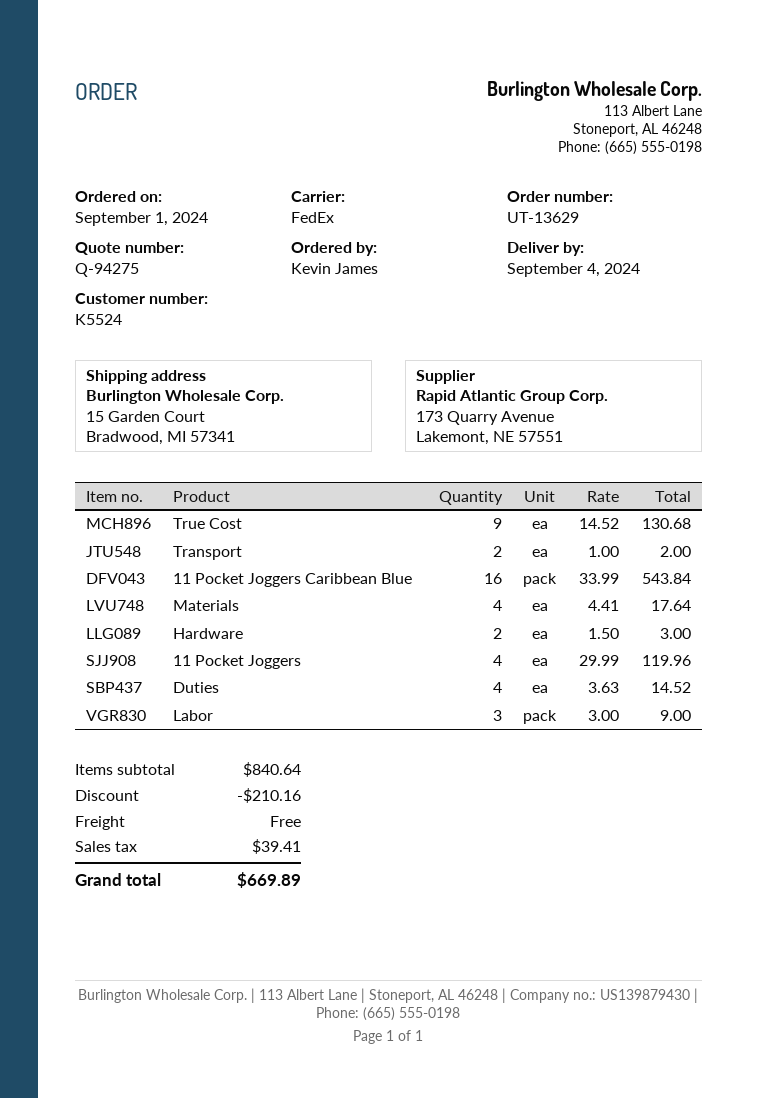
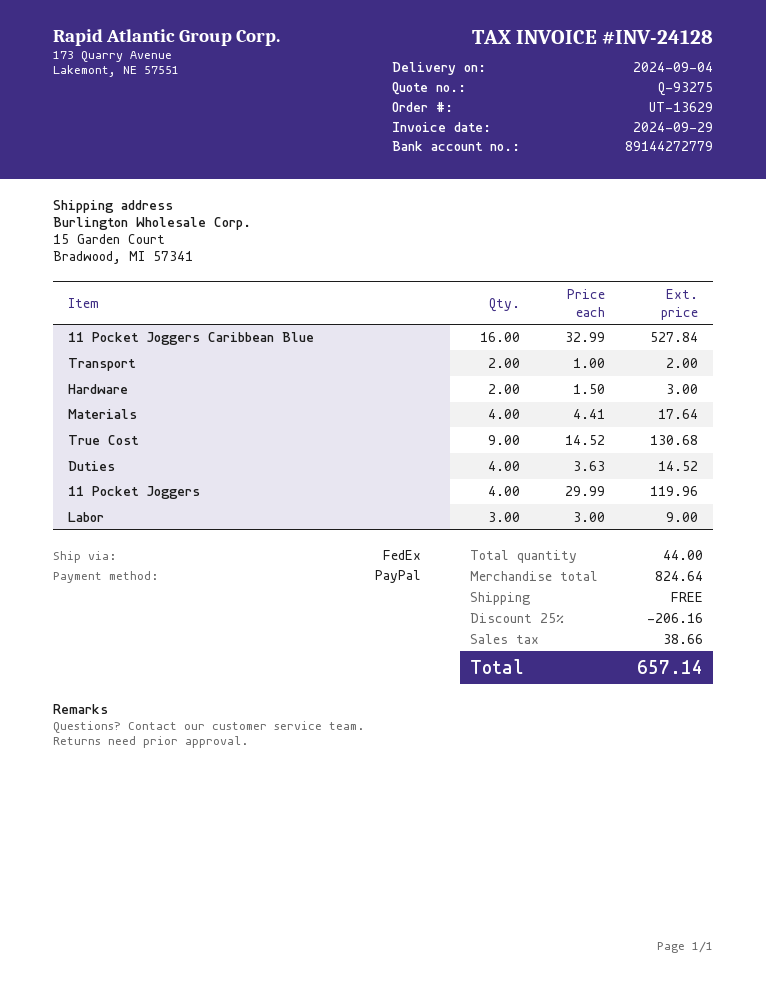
quote number: Q-94275 -> Q-93275
11 Pocket Joggers Caribbean Blue: 16 x 33.99 = 543.84 -> 16 x 32.99 = 527.84
subtotal: 840.64 -> 824.64
discount: 210.16 -> 206.16
tax: 39.41 -> 38.66
total: 669.89 -> 657.14

